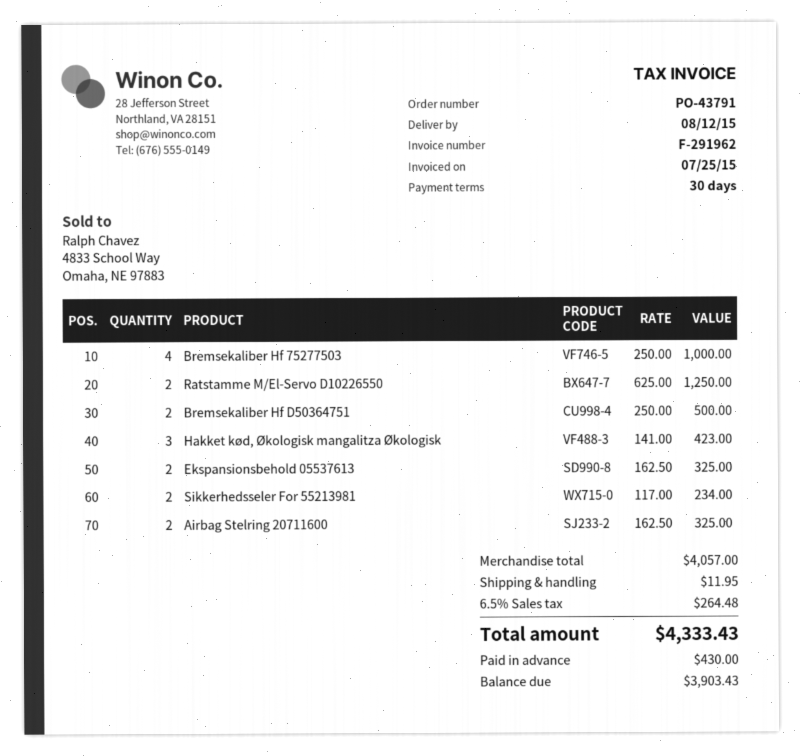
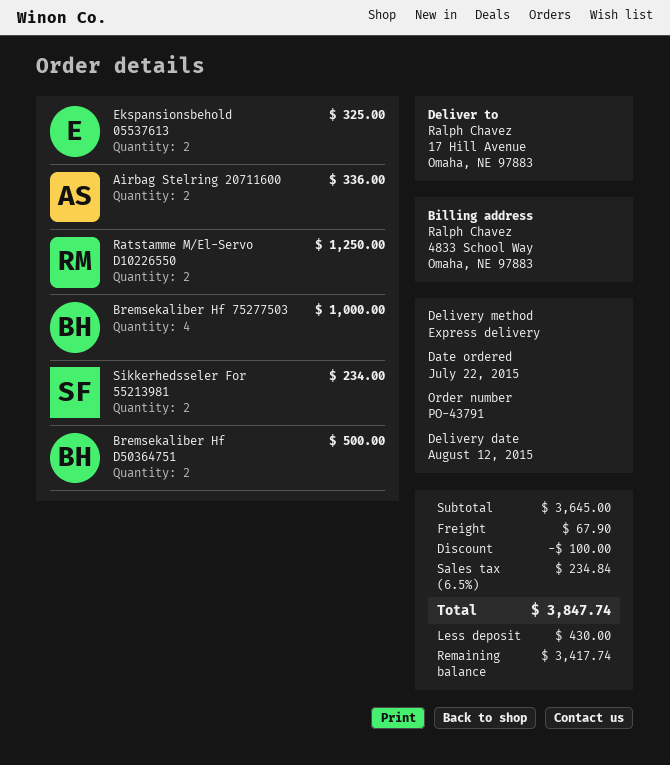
Hakket kød, Økologisk mangalitza Økologisk: 3 for 423.00 -> none
Airbag Stelring 20711600: 2 for 325.00 -> 2 for 336.00
subtotal: 4057.00 -> 3645.00
discount: none -> 100.00
shipping: 11.95 -> 67.90
tax: 6.5% = 264.48 -> 6.5% = 234.84
total: 4333.43 -> 3847.74
balance: 3903.43 -> 3417.74

